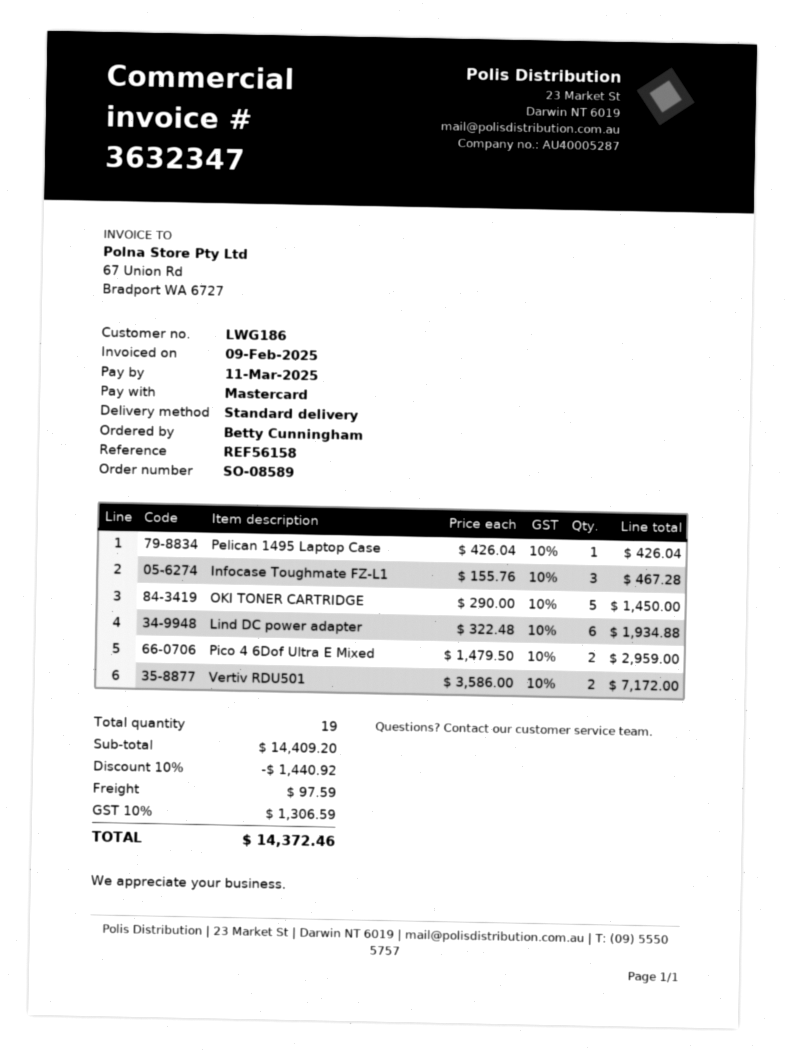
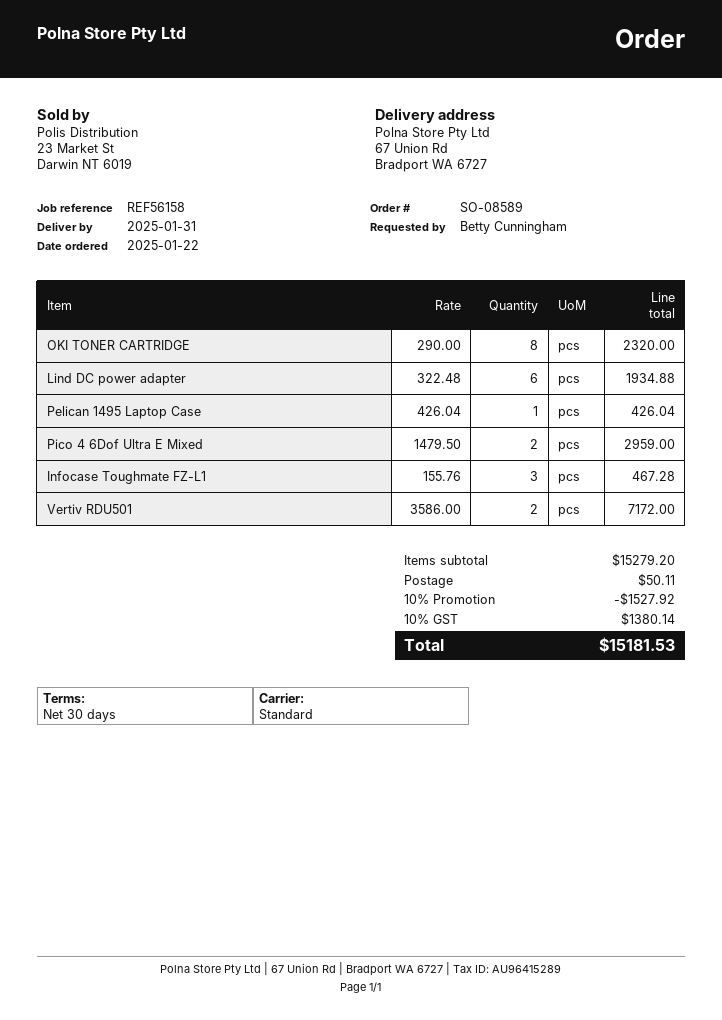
OKI TONER CARTRIDGE: 5 x 290.00 = 1450.00 -> 8 x 290.00 = 2320.00
subtotal: 14409.20 -> 15279.20
discount: 10% = 1440.92 -> 10% = 1527.92
shipping: 97.59 -> 50.11
tax: 10% = 1306.59 -> 10% = 1380.14
total: 14372.46 -> 15181.53

